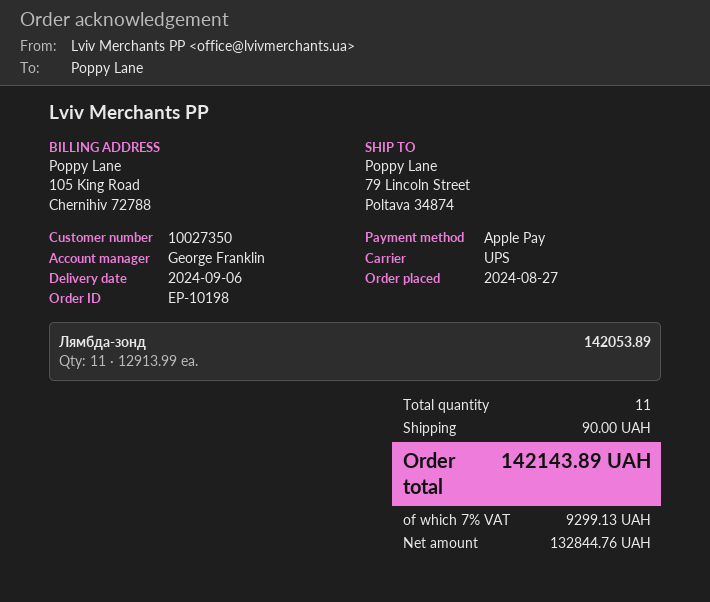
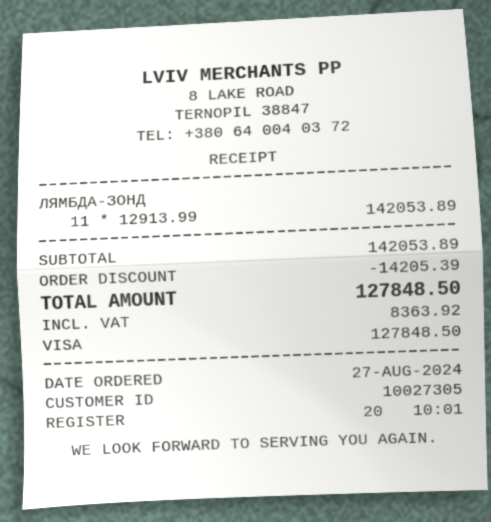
customer number: 10027350 -> 10027305
payment method: Apple Pay -> Visa
discount: none -> 14205.39
shipping: 90.00 -> none
tax: 9299.13 -> 8363.92
total: 142143.89 -> 127848.50

